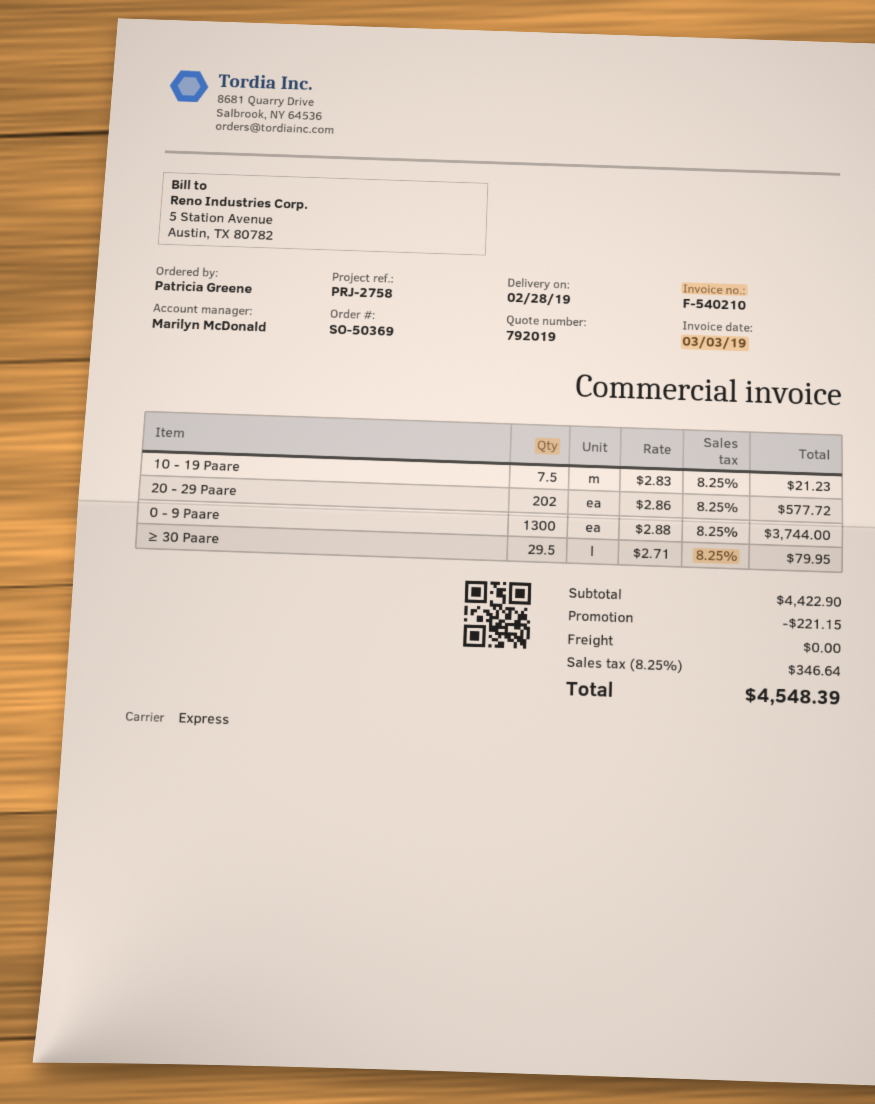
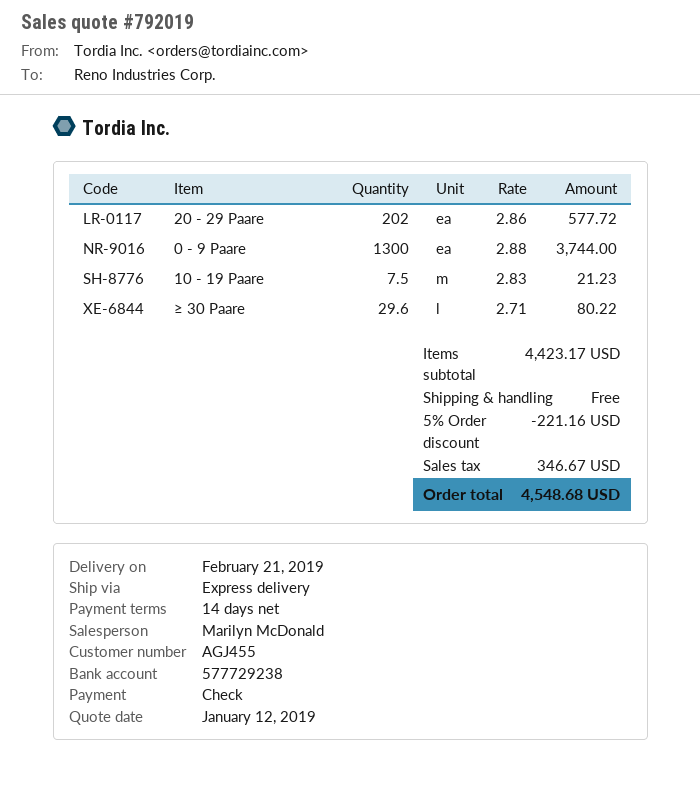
delivery date: 2019-02-28 -> 2019-02-21
≥ 30 Paare: 29.5 x 2.71 = 79.95 -> 29.6 x 2.71 = 80.22
subtotal: 4422.90 -> 4423.17
discount: 221.15 -> 221.16
tax: 346.64 -> 346.67
total: 4548.39 -> 4548.68

